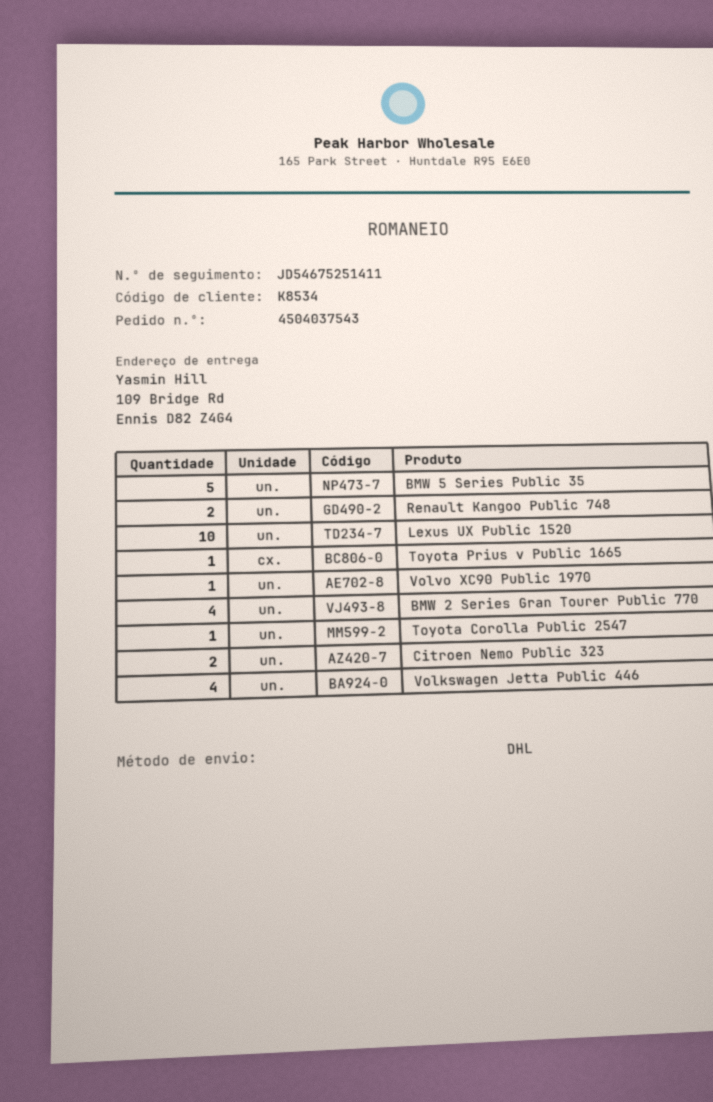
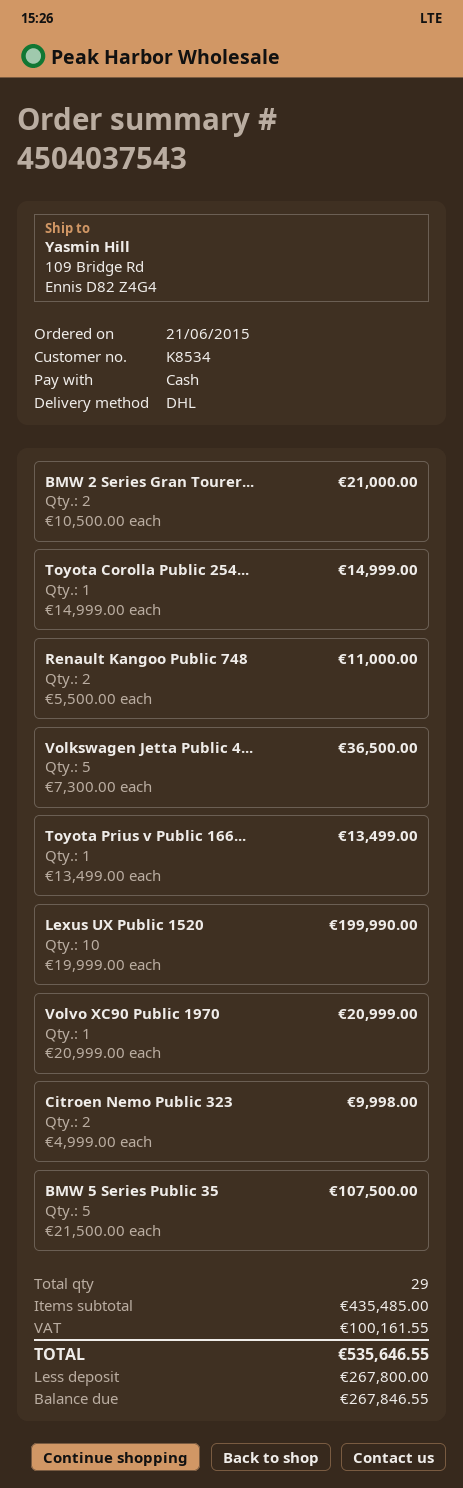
BMW 2 Series Gran Tourer Public 770: 4 -> 2
Volkswagen Jetta Public 446: 4 -> 5

